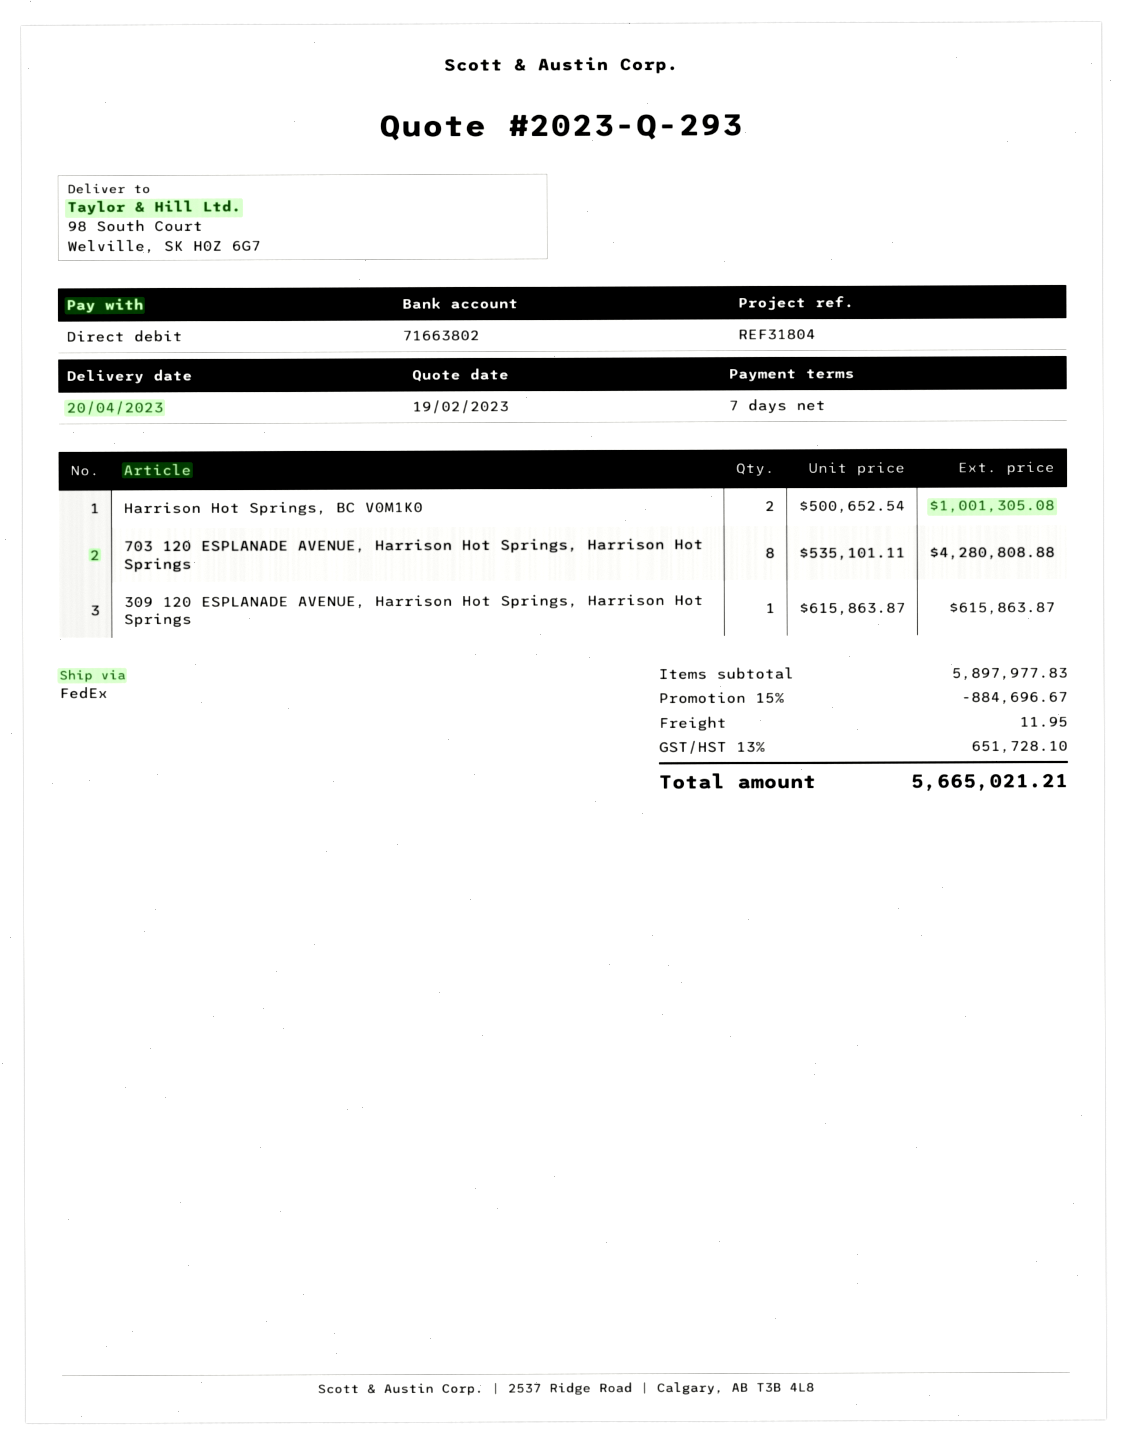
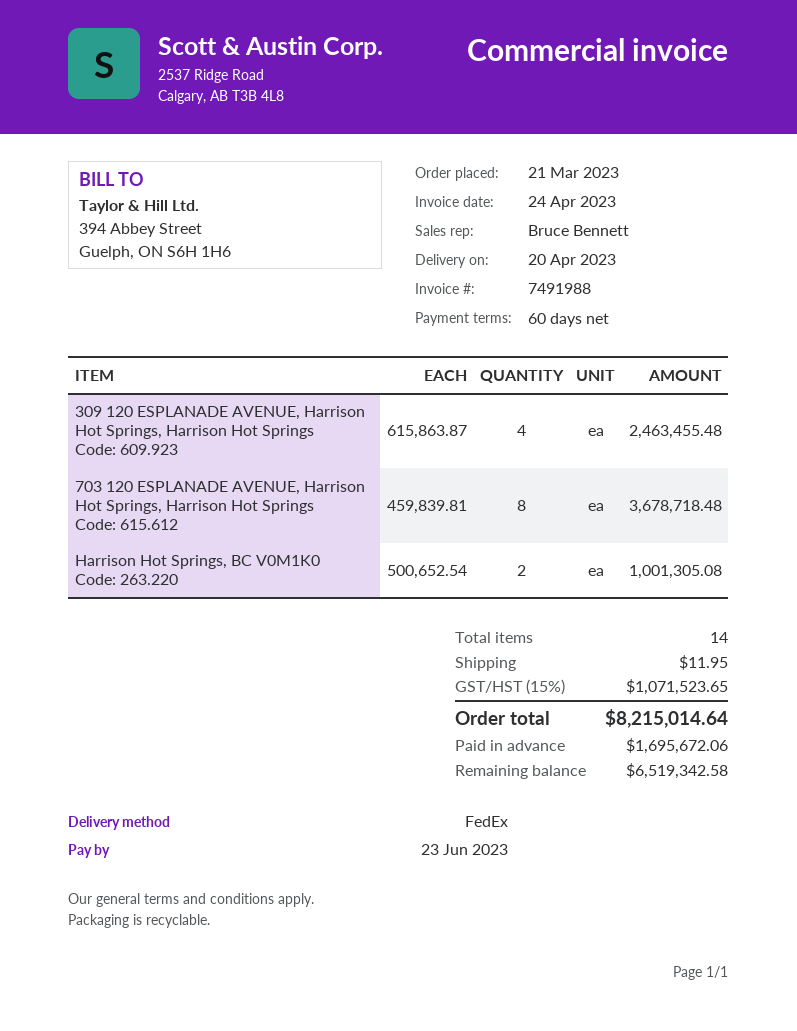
payment terms: 7 days -> 60 days
703 120 ESPLANADE AVENUE, Harrison Hot Springs, Harrison Hot Springs: 8 x 535101.11 = 4280808.88 -> 8 x 459839.81 = 3678718.48
309 120 ESPLANADE AVENUE, Harrison Hot Springs, Harrison Hot Springs: 1 x 615863.87 = 615863.87 -> 4 x 615863.87 = 2463455.48
discount: 15% = 884696.67 -> none
tax: 13% = 651728.10 -> 15% = 1071523.65
total: 5665021.21 -> 8215014.64

